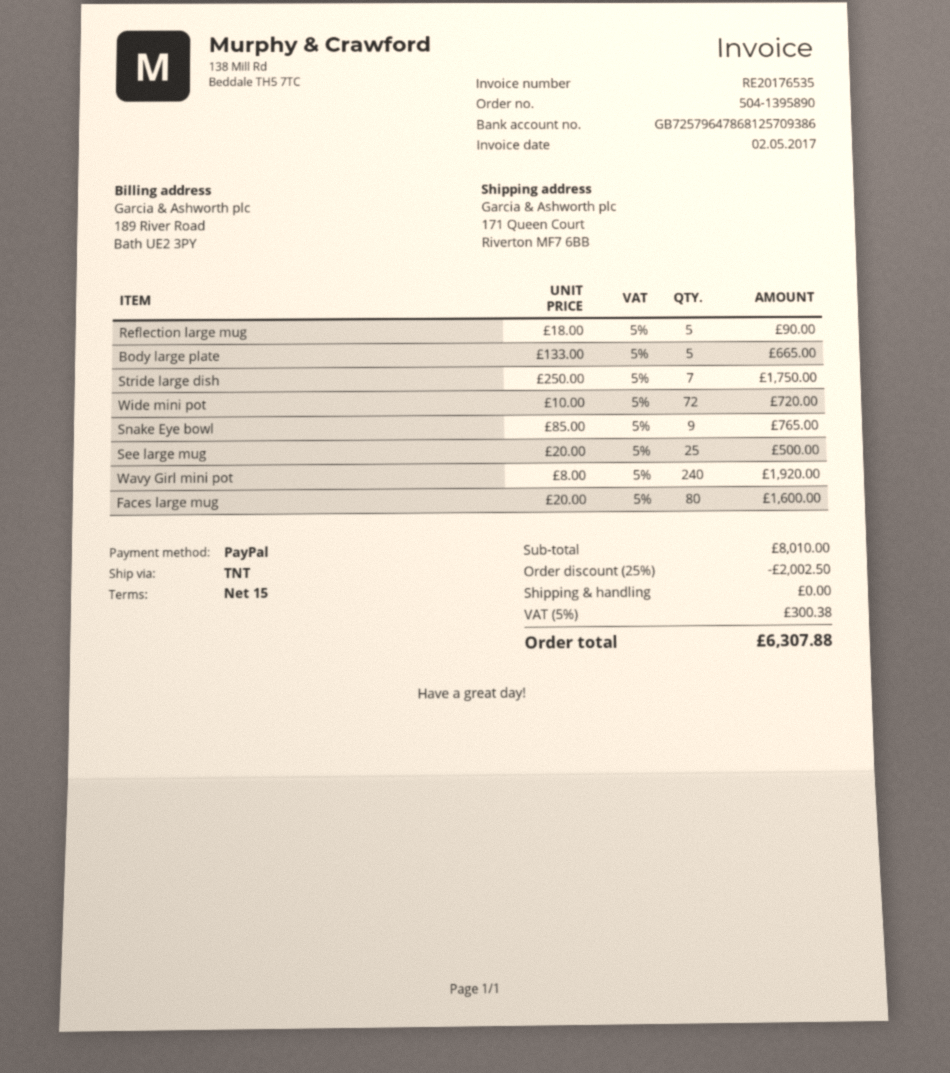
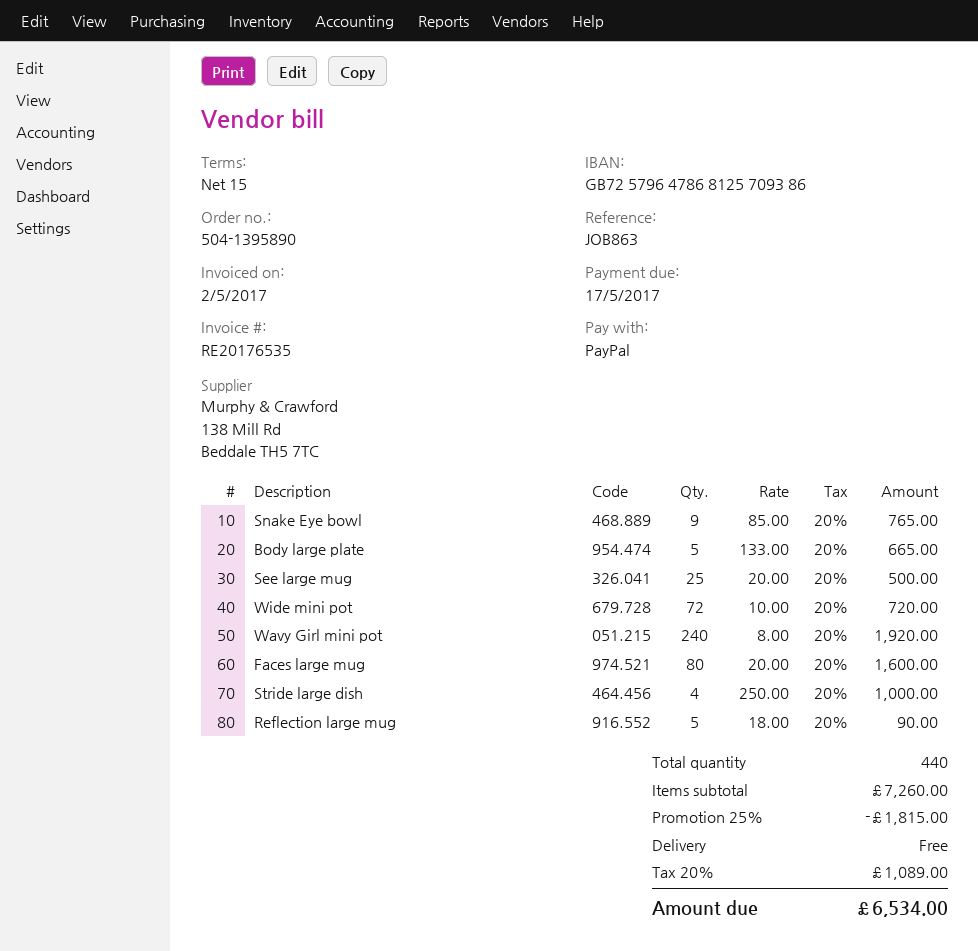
Stride large dish: 7 x 250.00 = 1750.00 -> 4 x 250.00 = 1000.00
subtotal: 8010.00 -> 7260.00
discount: 25% = 2002.50 -> 25% = 1815.00
tax: 5% = 300.38 -> 20% = 1089.00
total: 6307.88 -> 6534.00

